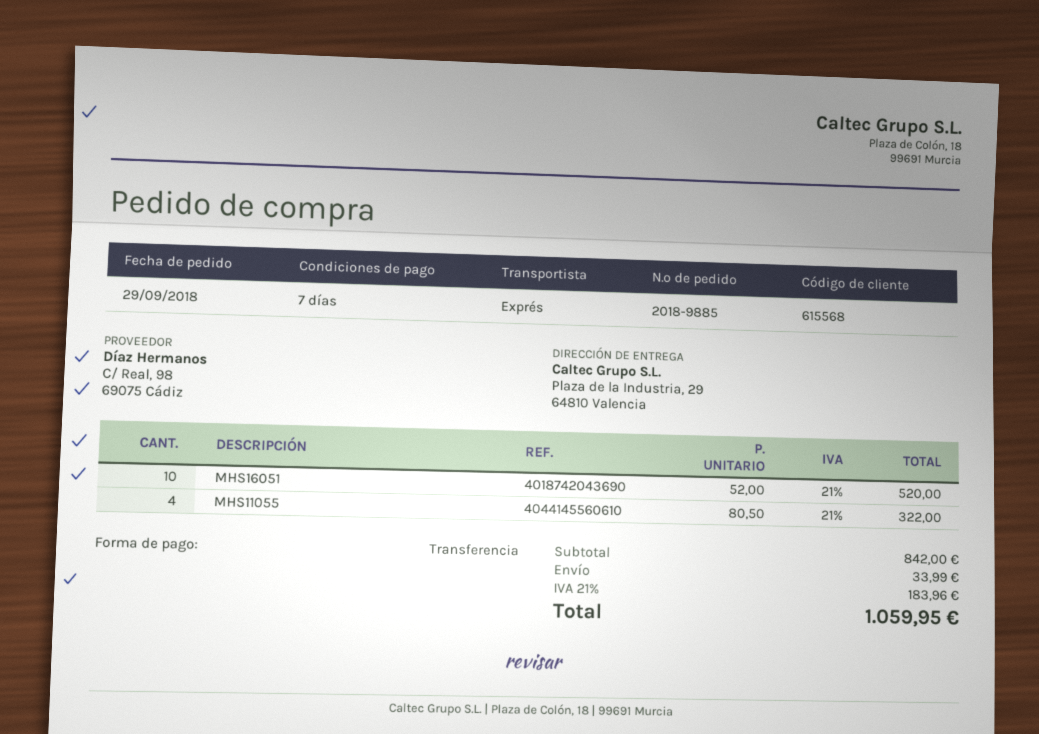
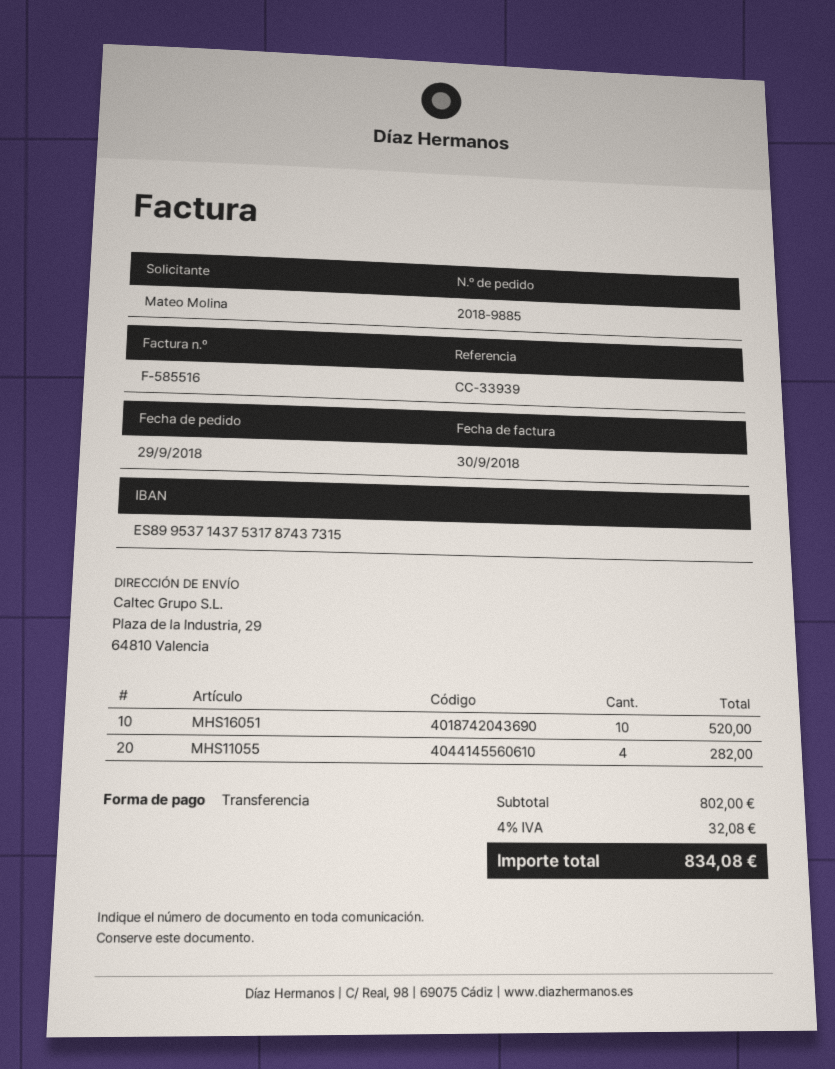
MHS11055: 4 for 322.00 -> 4 for 282.00
subtotal: 842.00 -> 802.00
shipping: 33.99 -> none
tax: 21% = 183.96 -> 4% = 32.08
total: 1059.95 -> 834.08

